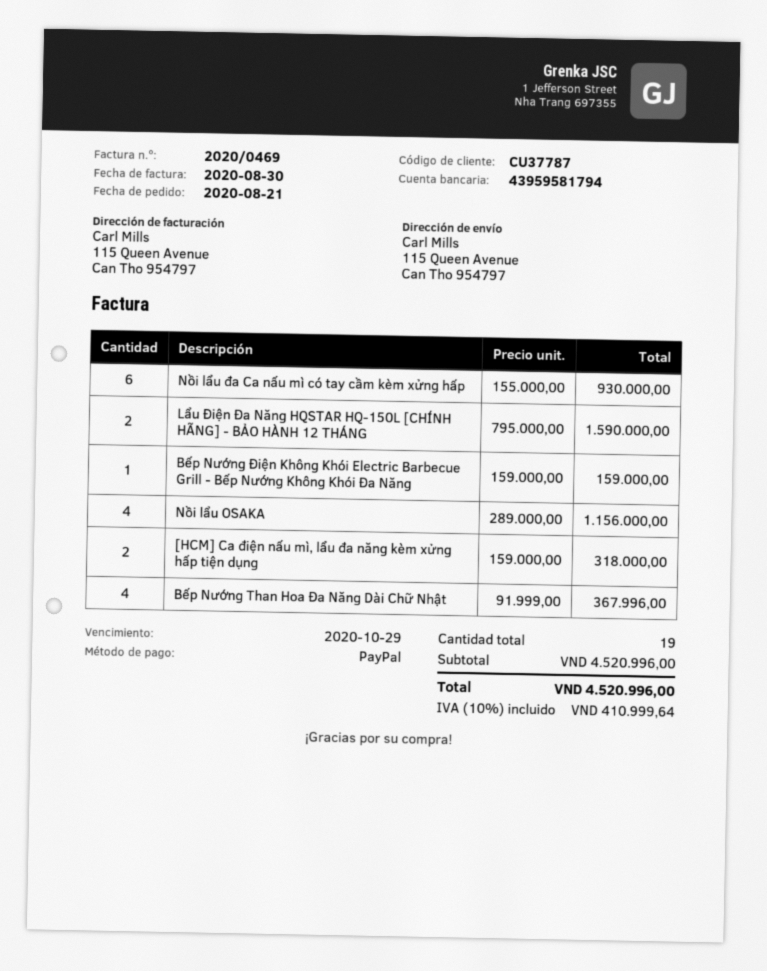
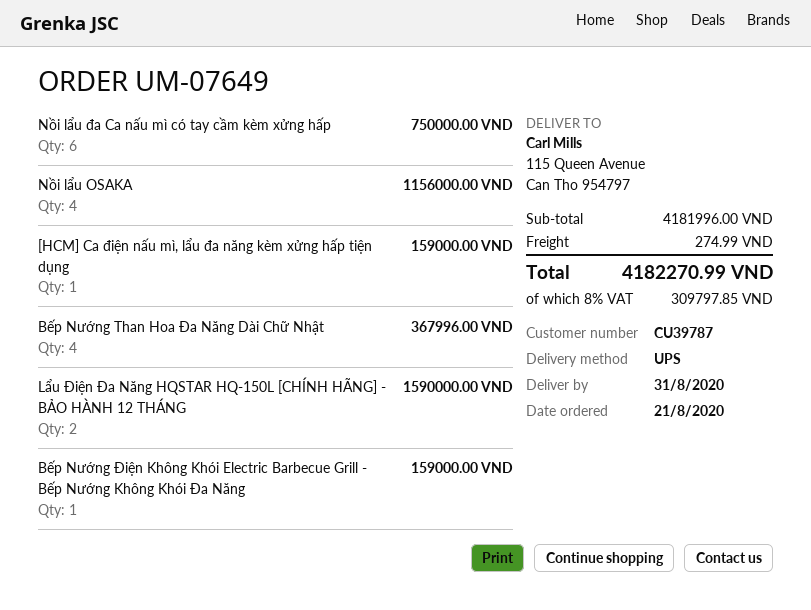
customer number: CU37787 -> CU39787
Nồi lẩu đa Ca nấu mì có tay cầm kèm xửng hấp: 6 for 930000.00 -> 6 for 750000.00
[HCM] Ca điện nấu mì, lẩu đa năng kèm xửng hấp tiện dụng: 2 for 318000.00 -> 1 for 159000.00
subtotal: 4520996.00 -> 4181996.00
shipping: none -> 274.99
tax: 10% = 410999.64 -> 8% = 309797.85
total: 4520996.00 -> 4182270.99

